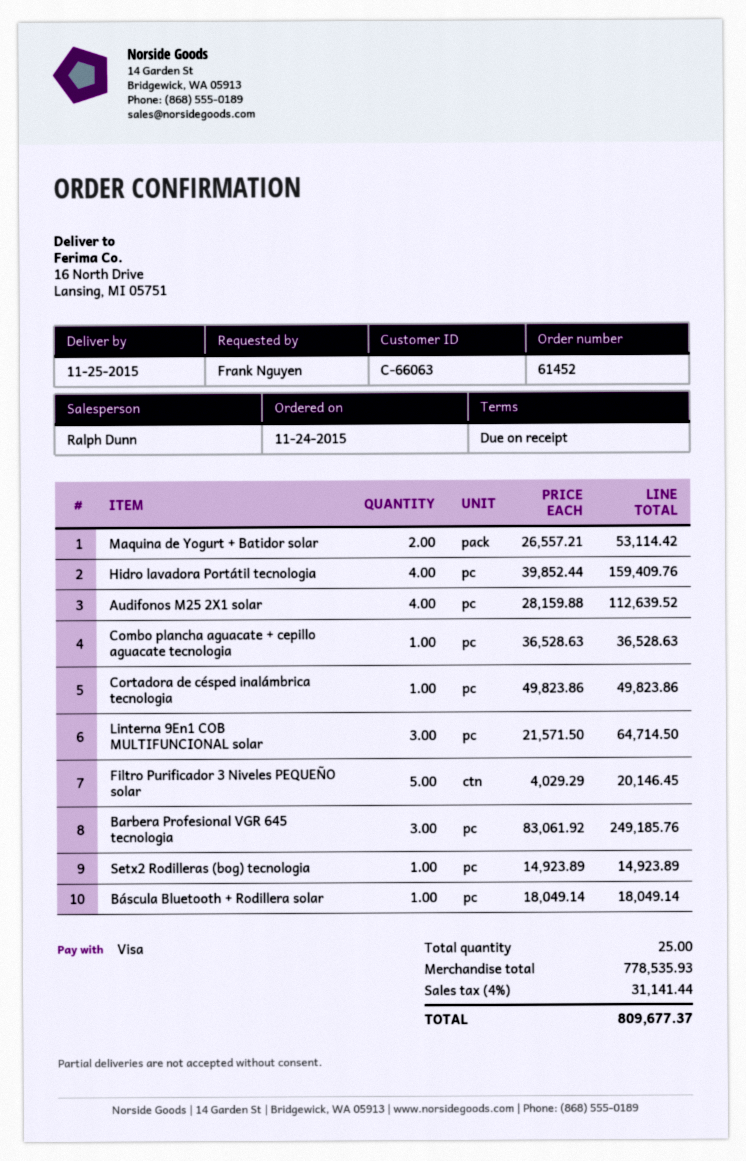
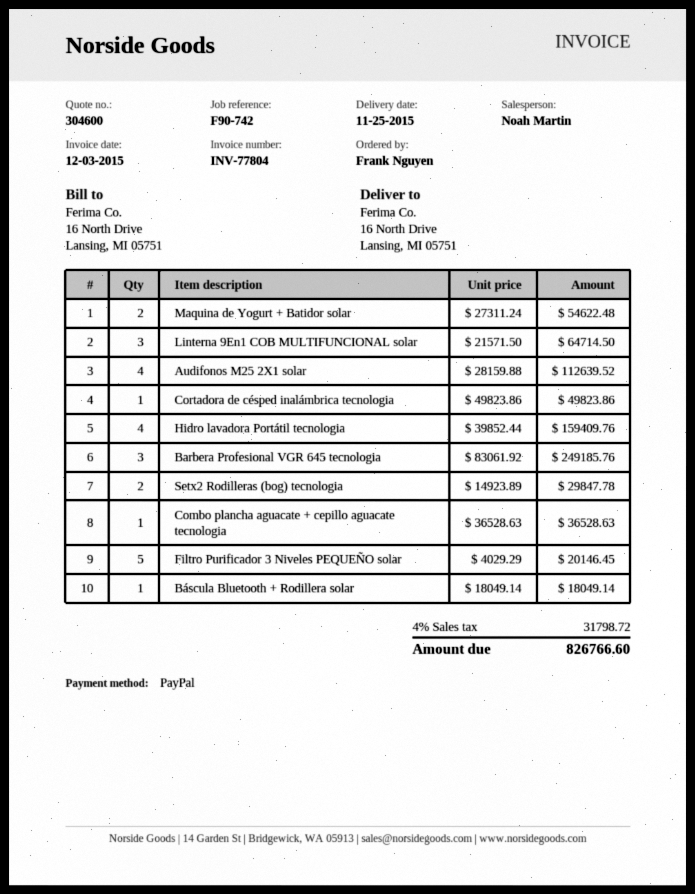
sales rep: Ralph Dunn -> Noah Martin
payment method: Visa -> PayPal
Maquina de Yogurt + Batidor solar: 2 x 26557.21 = 53114.42 -> 2 x 27311.24 = 54622.48
Setx2 Rodilleras (bog) tecnologia: 1 x 14923.89 = 14923.89 -> 2 x 14923.89 = 29847.78
tax: 4% = 31141.44 -> 4% = 31798.72
total: 809677.37 -> 826766.60

